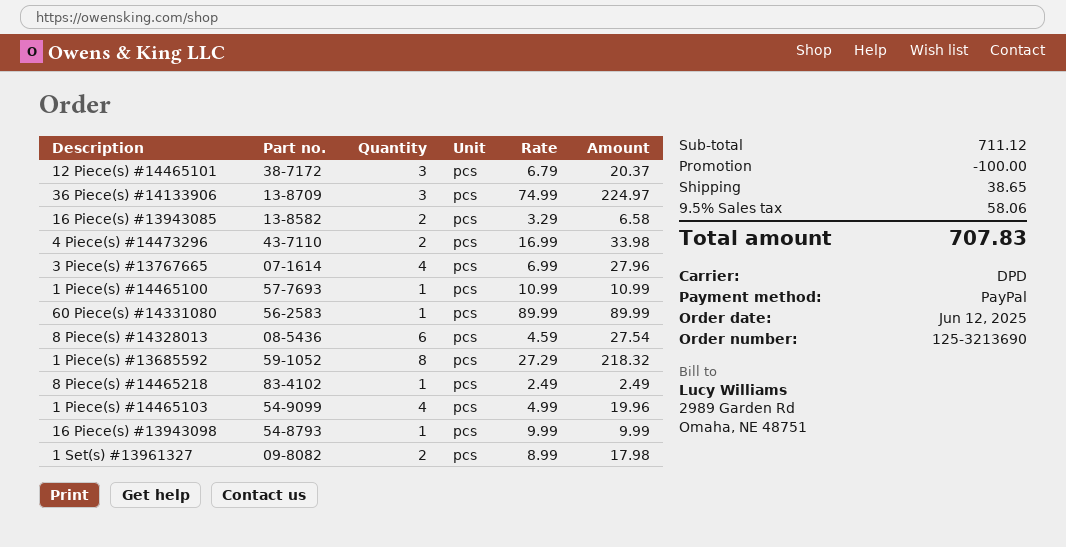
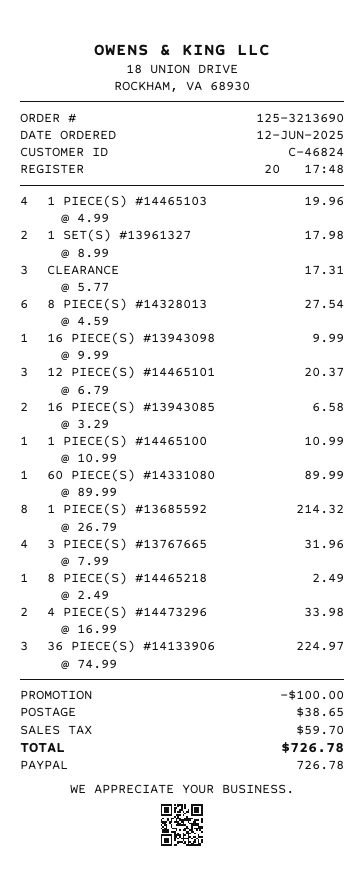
3 Piece(s) #13767665: 4 x 6.99 = 27.96 -> 4 x 7.99 = 31.96
1 Piece(s) #13685592: 8 x 27.29 = 218.32 -> 8 x 26.79 = 214.32
CLEARANCE: none -> 3 x 5.77 = 17.31
tax: 58.06 -> 59.70
total: 707.83 -> 726.78

